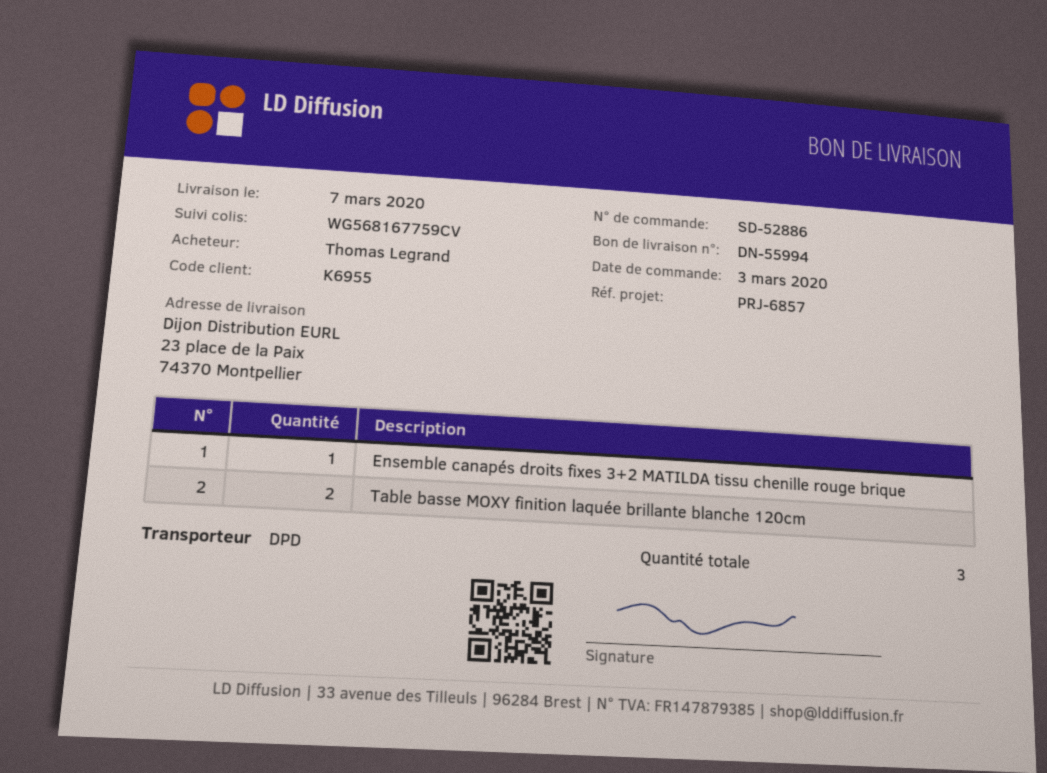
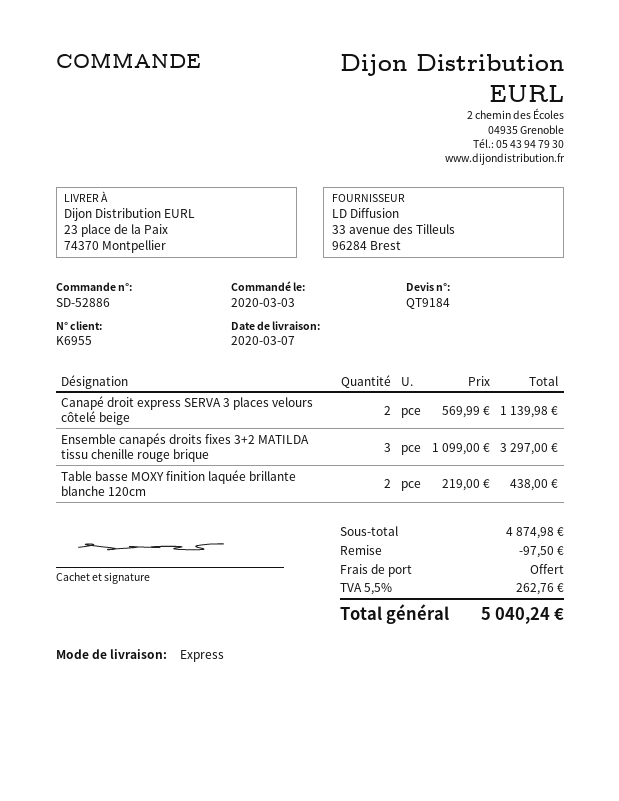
shipping method: DPD -> express
Ensemble canapés droits fixes 3+2 MATILDA tissu chenille rouge brique: 1 -> 3
Canapé droit express SERVA 3 places velours côtelé beige: none -> 2

